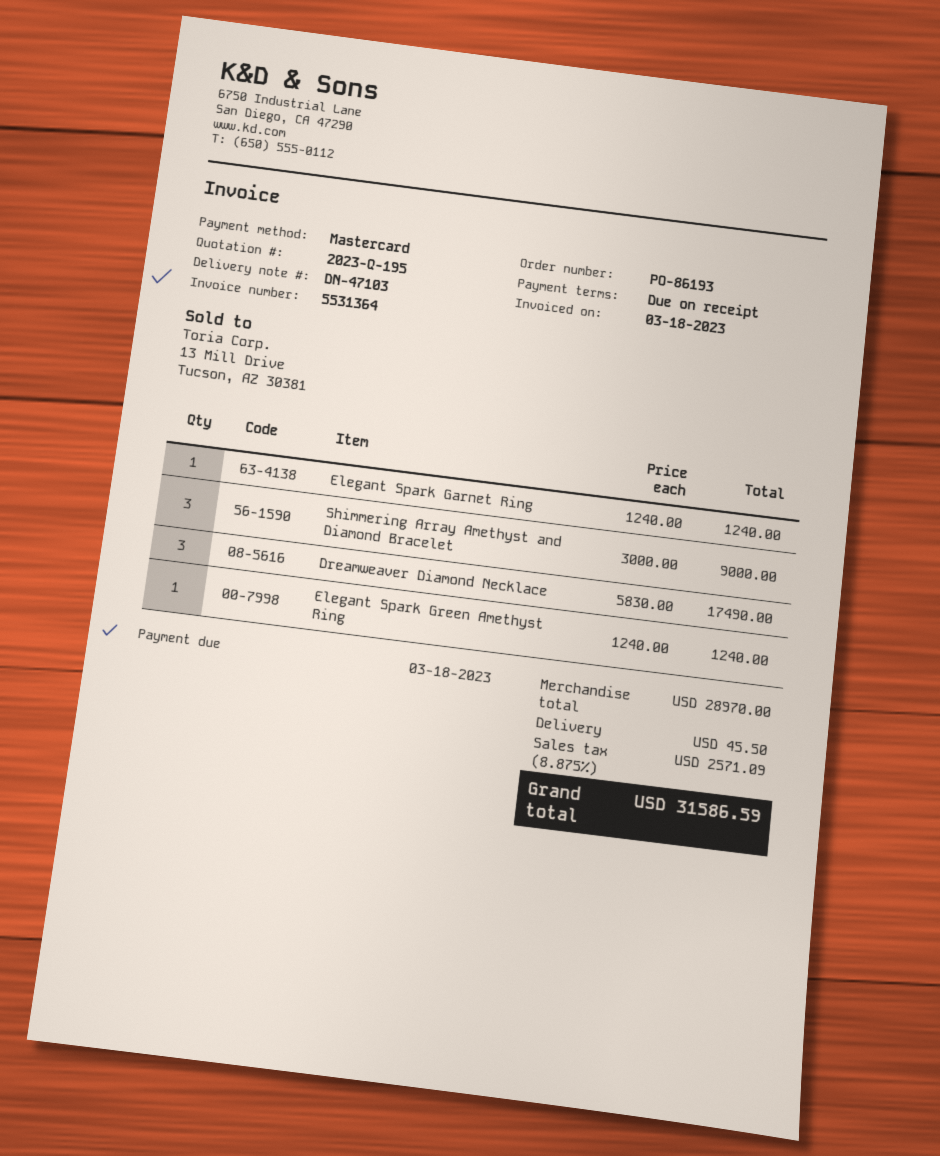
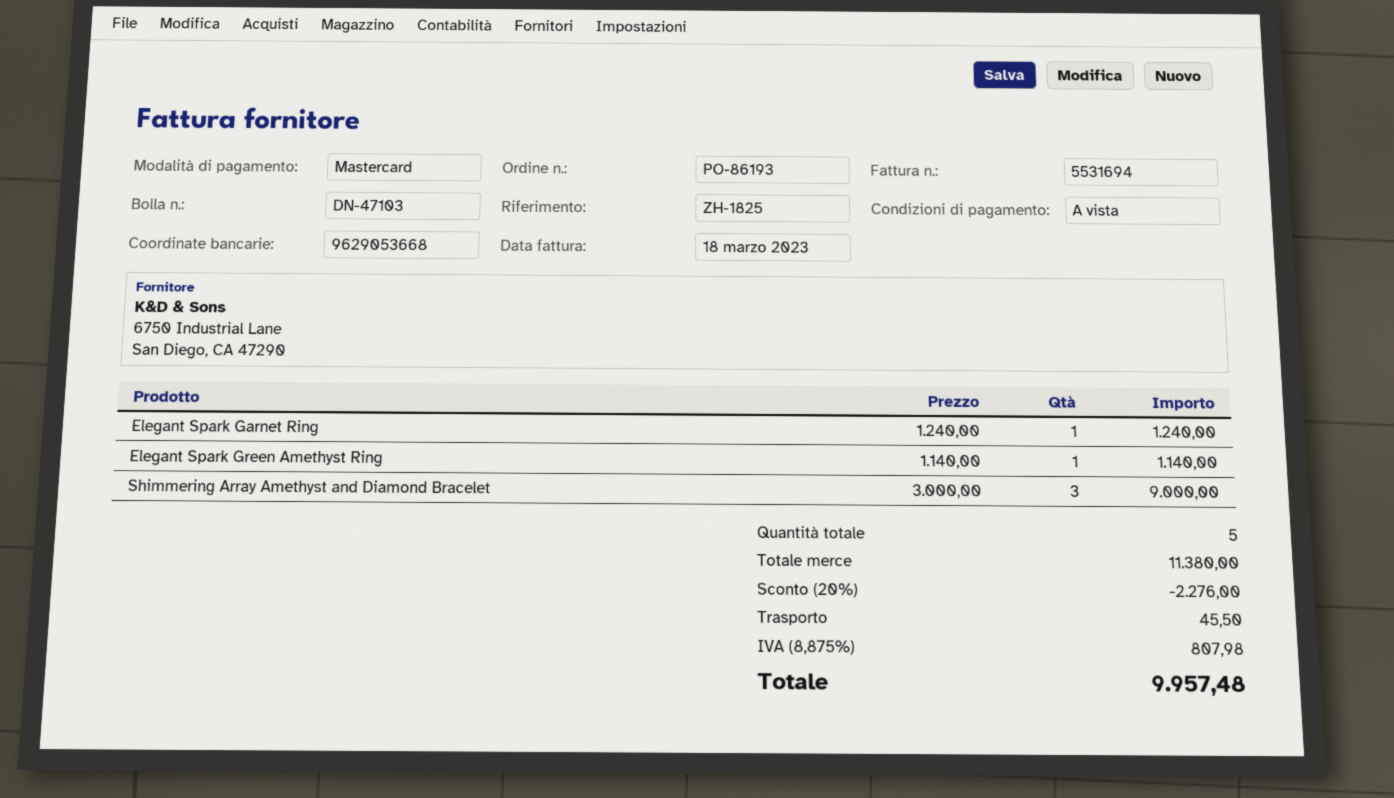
invoice number: 5531364 -> 5531694
Dreamweaver Diamond Necklace: 3 x 5830.00 = 17490.00 -> none
Elegant Spark Green Amethyst Ring: 1 x 1240.00 = 1240.00 -> 1 x 1140.00 = 1140.00
subtotal: 28970.00 -> 11380.00
discount: none -> 20% = 2276.00
tax: 8.875% = 2571.09 -> 8.875% = 807.98
total: 31586.59 -> 9957.48

